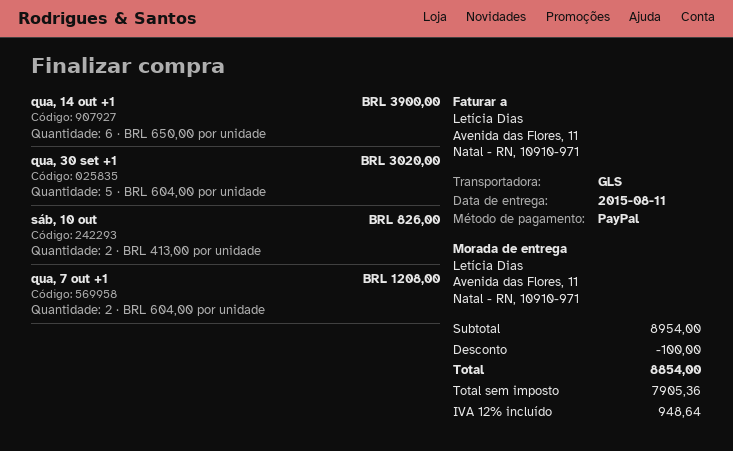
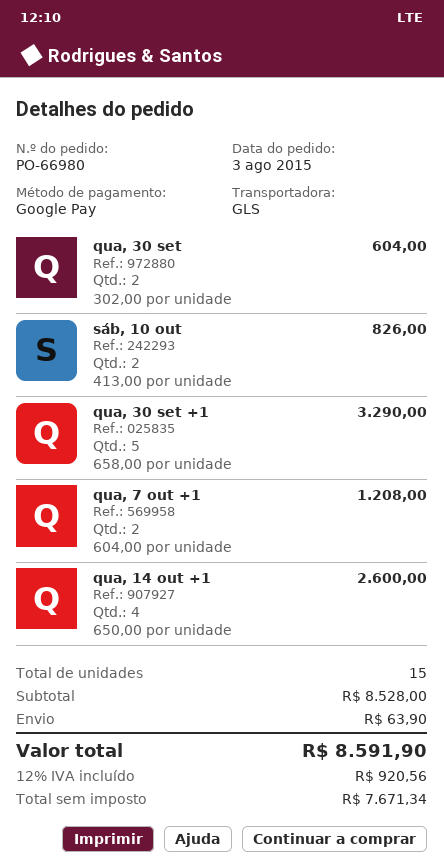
payment method: PayPal -> Google Pay
qua, 14 out +1: 6 x 650.00 = 3900.00 -> 4 x 650.00 = 2600.00
qua, 30 set +1: 5 x 604.00 = 3020.00 -> 5 x 658.00 = 3290.00
qua, 30 set: none -> 2 x 302.00 = 604.00
subtotal: 8954.00 -> 8528.00
discount: 100.00 -> none
shipping: none -> 63.90
net: 7905.36 -> 7671.34
tax: 12% = 948.64 -> 12% = 920.56
total: 8854.00 -> 8591.90

